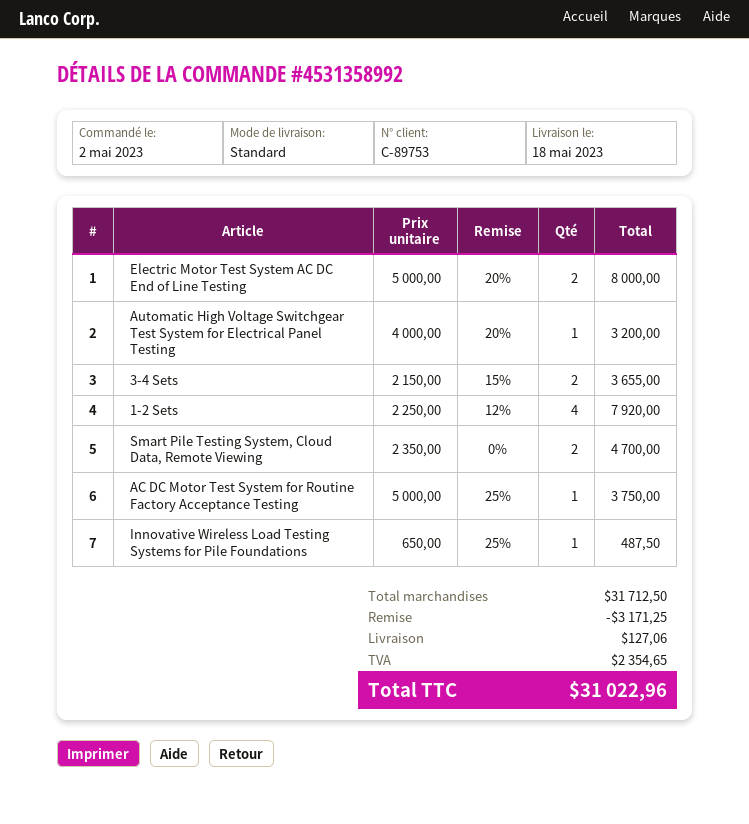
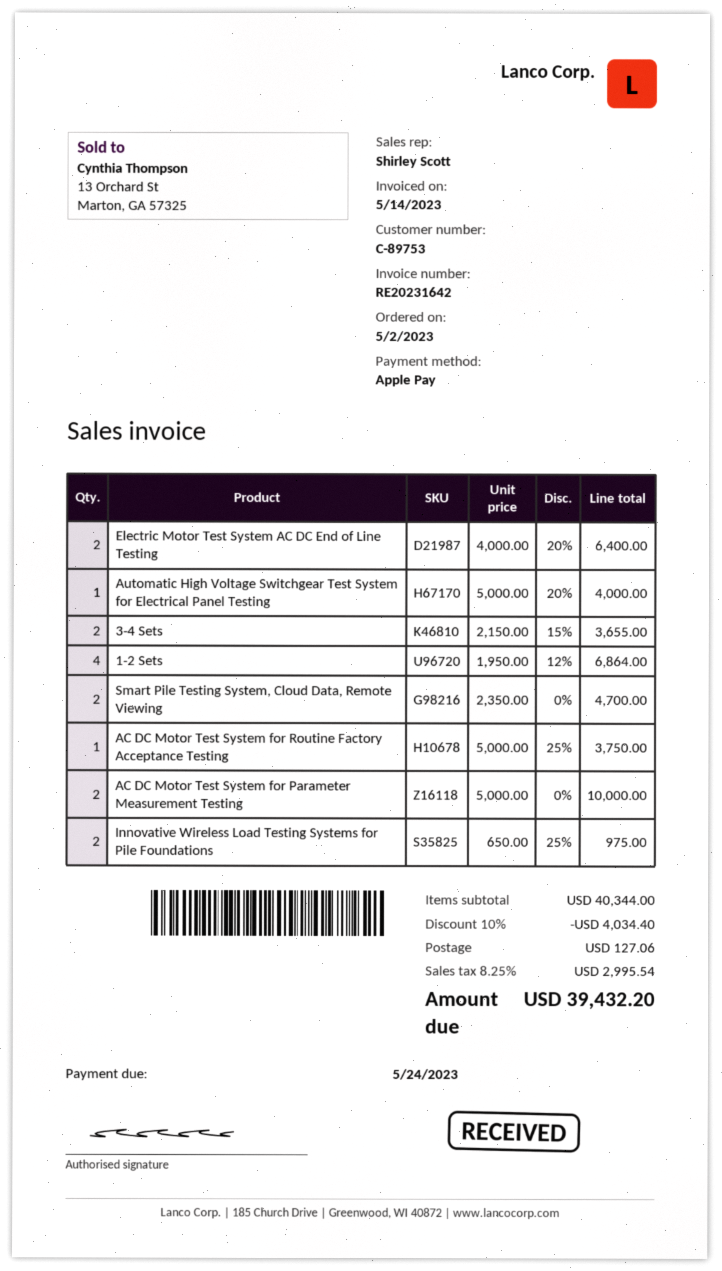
Electric Motor Test System AC DC End of Line Testing: 2 x 5000.00 - 20% = 8000.00 -> 2 x 4000.00 - 20% = 6400.00
Automatic High Voltage Switchgear Test System for Electrical Panel Testing: 1 x 4000.00 - 20% = 3200.00 -> 1 x 5000.00 - 20% = 4000.00
1-2 Sets: 4 x 2250.00 - 12% = 7920.00 -> 4 x 1950.00 - 12% = 6864.00
Innovative Wireless Load Testing Systems for Pile Foundations: 1 x 650.00 - 25% = 487.50 -> 2 x 650.00 - 25% = 975.00
AC DC Motor Test System for Parameter Measurement Testing: none -> 2 x 5000.00 = 10000.00
subtotal: 31712.50 -> 40344.00
discount: 3171.25 -> 4034.40
tax: 2354.65 -> 2995.54
total: 31022.96 -> 39432.20

